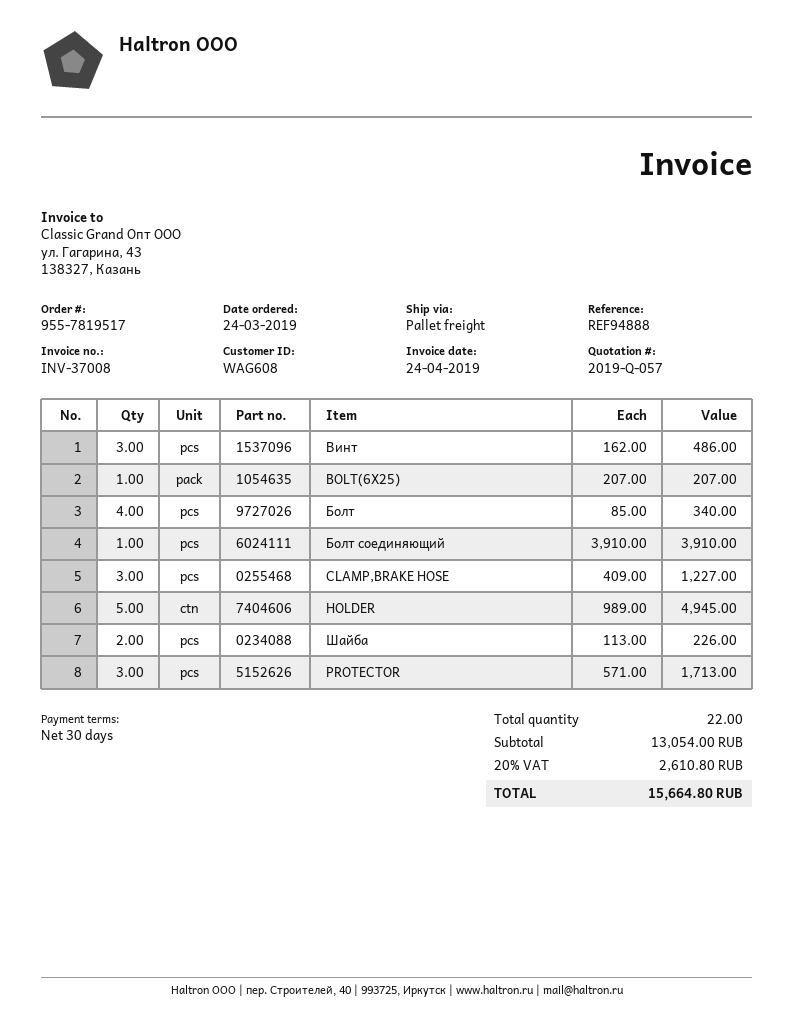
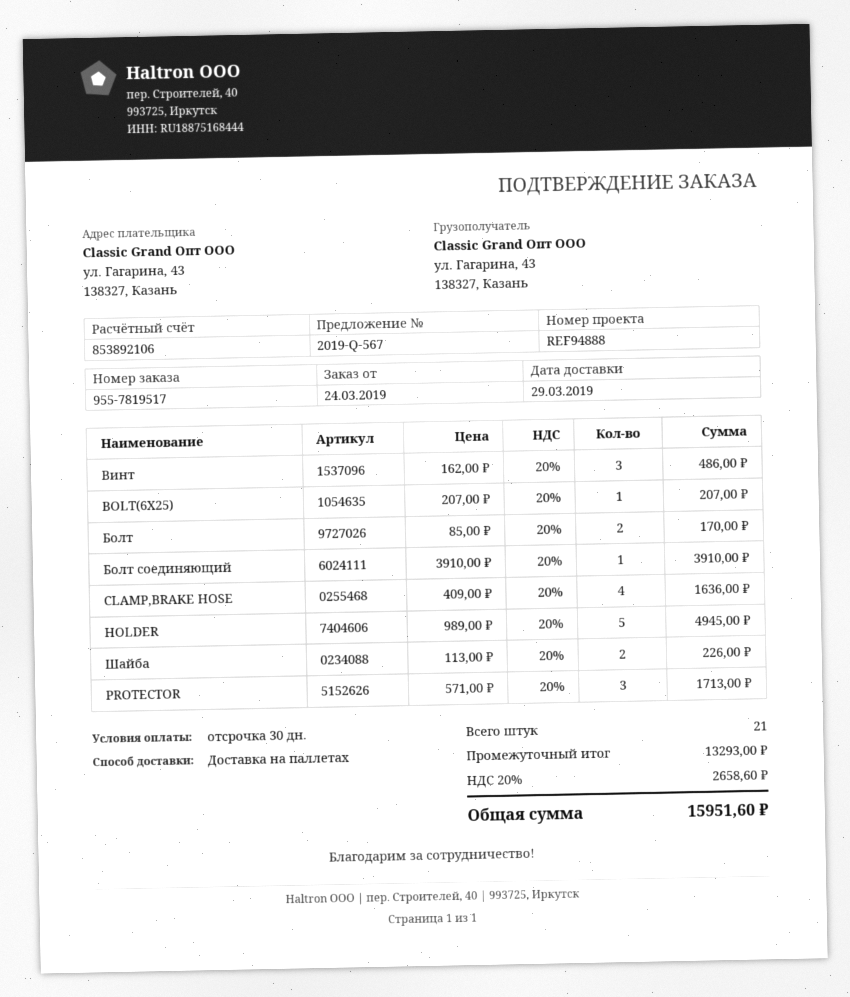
quote number: 2019-Q-057 -> 2019-Q-567
Болт: 4 x 85.00 = 340.00 -> 2 x 85.00 = 170.00
CLAMP,BRAKE HOSE: 3 x 409.00 = 1227.00 -> 4 x 409.00 = 1636.00
total quantity: 22 -> 21
subtotal: 13054.00 -> 13293.00
tax: 20% = 2610.80 -> 20% = 2658.60
total: 15664.80 -> 15951.60

